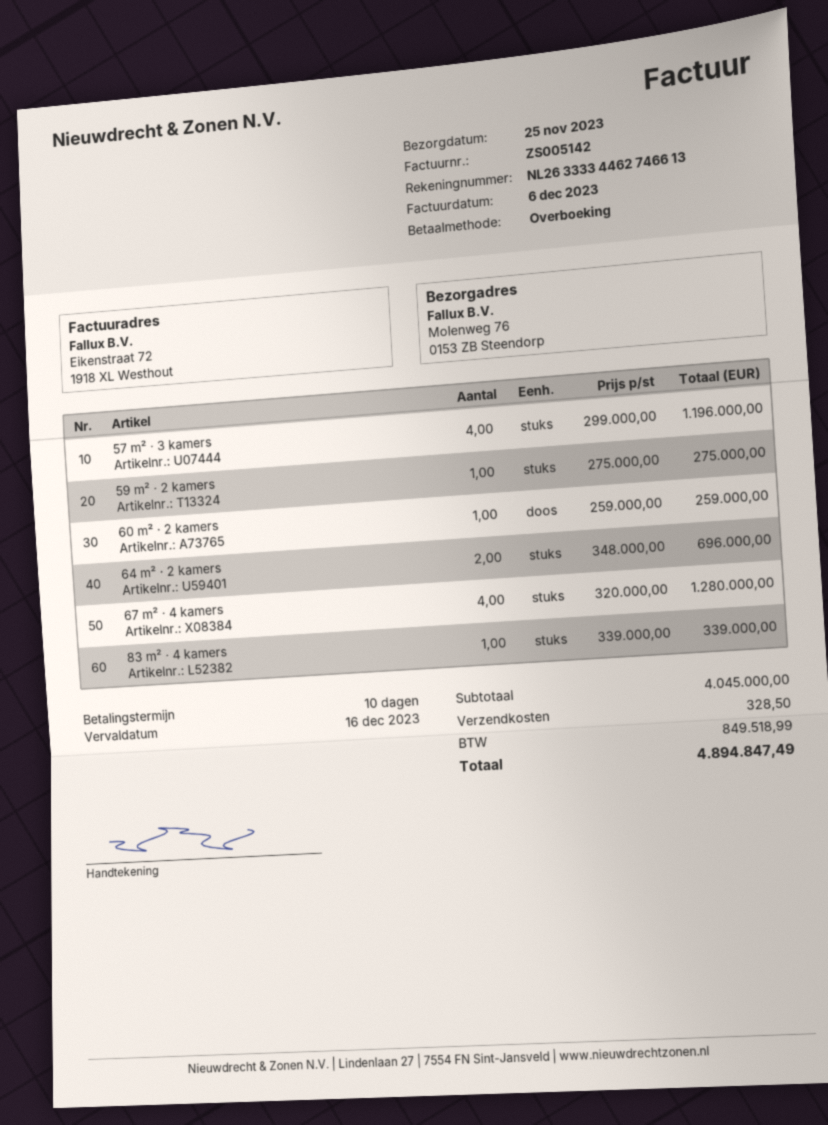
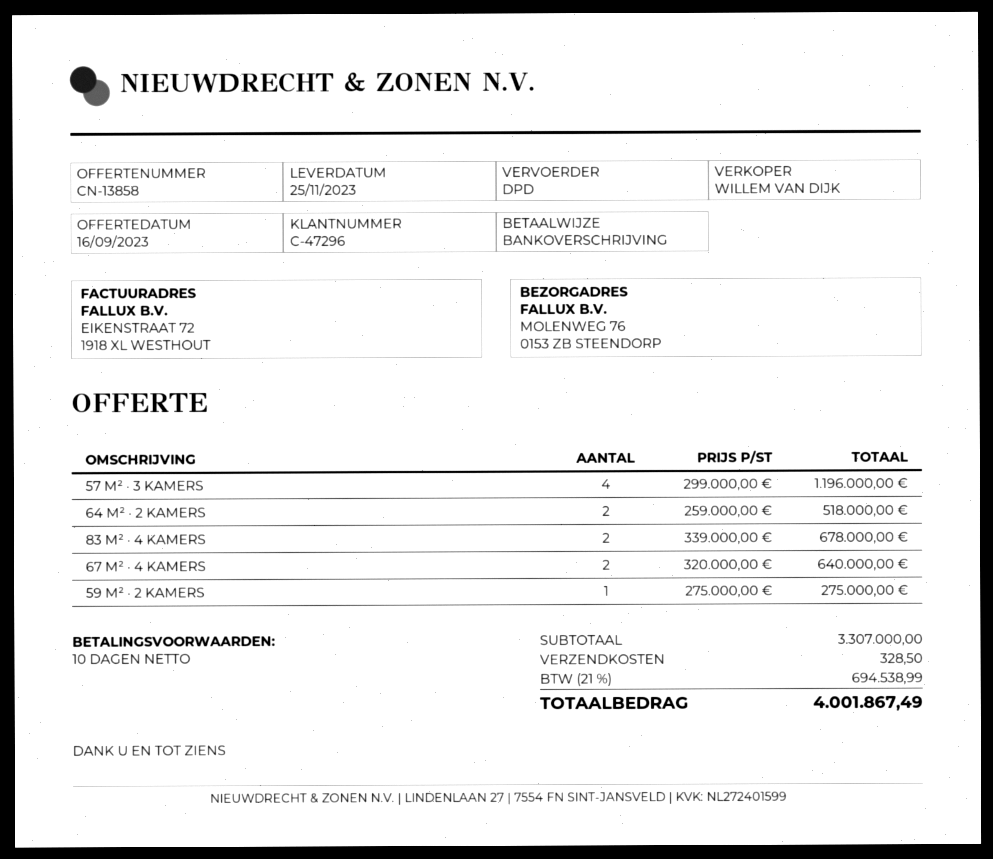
60 m² · 2 kamers: 1 x 259000.00 = 259000.00 -> none
64 m² · 2 kamers: 2 x 348000.00 = 696000.00 -> 2 x 259000.00 = 518000.00
67 m² · 4 kamers: 4 x 320000.00 = 1280000.00 -> 2 x 320000.00 = 640000.00
83 m² · 4 kamers: 1 x 339000.00 = 339000.00 -> 2 x 339000.00 = 678000.00
subtotal: 4045000.00 -> 3307000.00
tax: 849518.99 -> 694538.99
total: 4894847.49 -> 4001867.49

